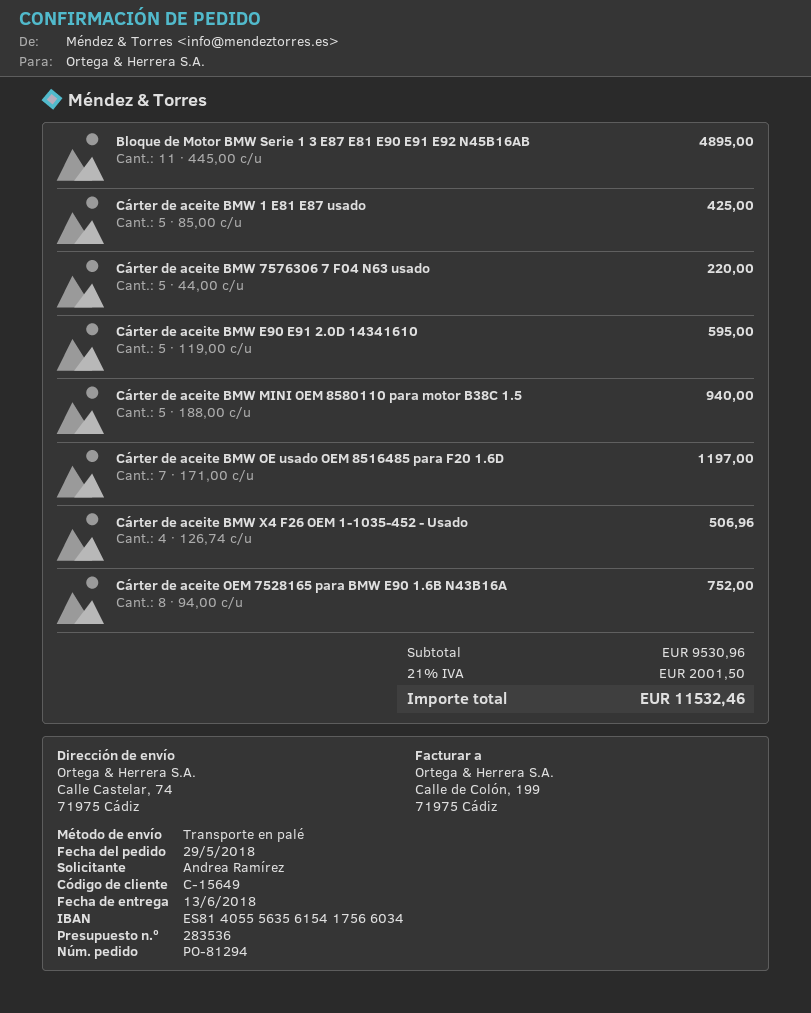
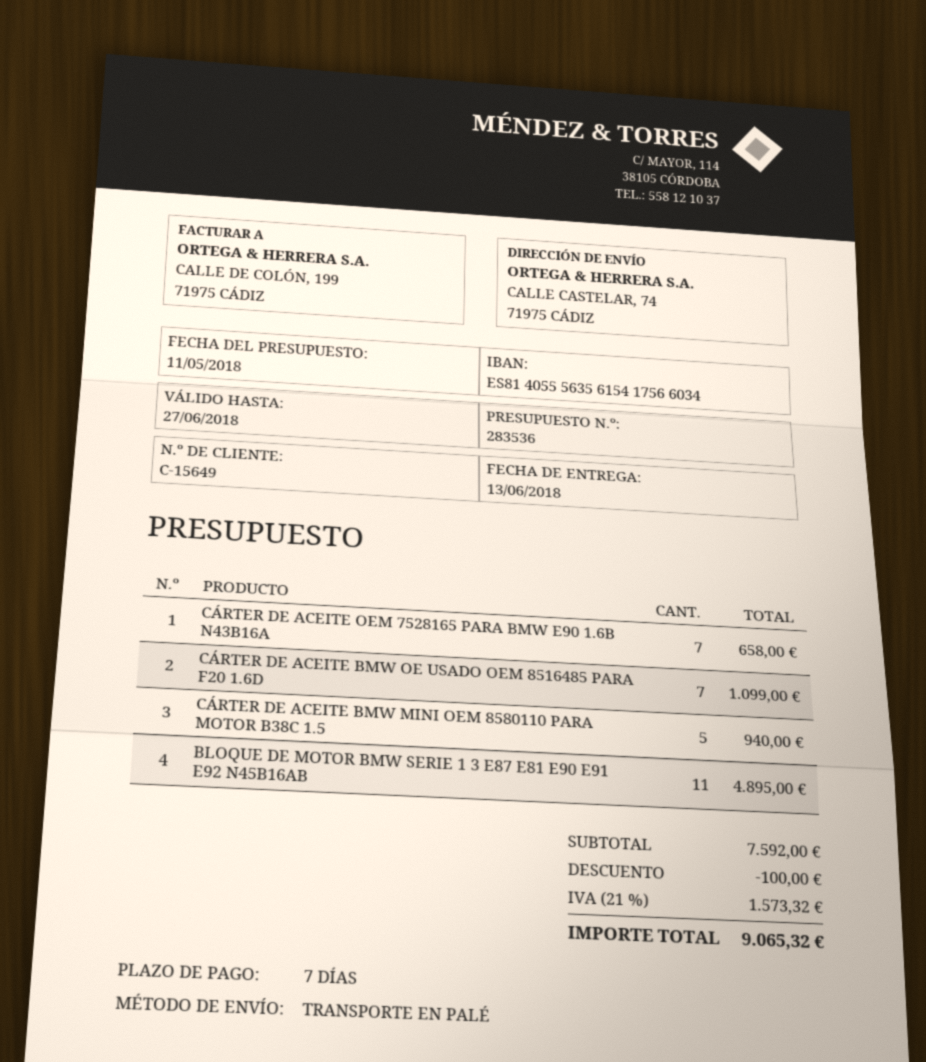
Cárter de aceite BMW 1 E81 E87 usado: 5 for 425.00 -> none
Cárter de aceite BMW 7576306 7 F04 N63 usado: 5 for 220.00 -> none
Cárter de aceite BMW E90 E91 2.0D 14341610: 5 for 595.00 -> none
Cárter de aceite BMW OE usado OEM 8516485 para F20 1.6D: 7 for 1197.00 -> 7 for 1099.00
Cárter de aceite BMW X4 F26 OEM 1-1035-452 - Usado: 4 for 506.96 -> none
Cárter de aceite OEM 7528165 para BMW E90 1.6B N43B16A: 8 for 752.00 -> 7 for 658.00
subtotal: 9530.96 -> 7592.00
discount: none -> 100.00
tax: 21% = 2001.50 -> 21% = 1573.32
total: 11532.46 -> 9065.32

